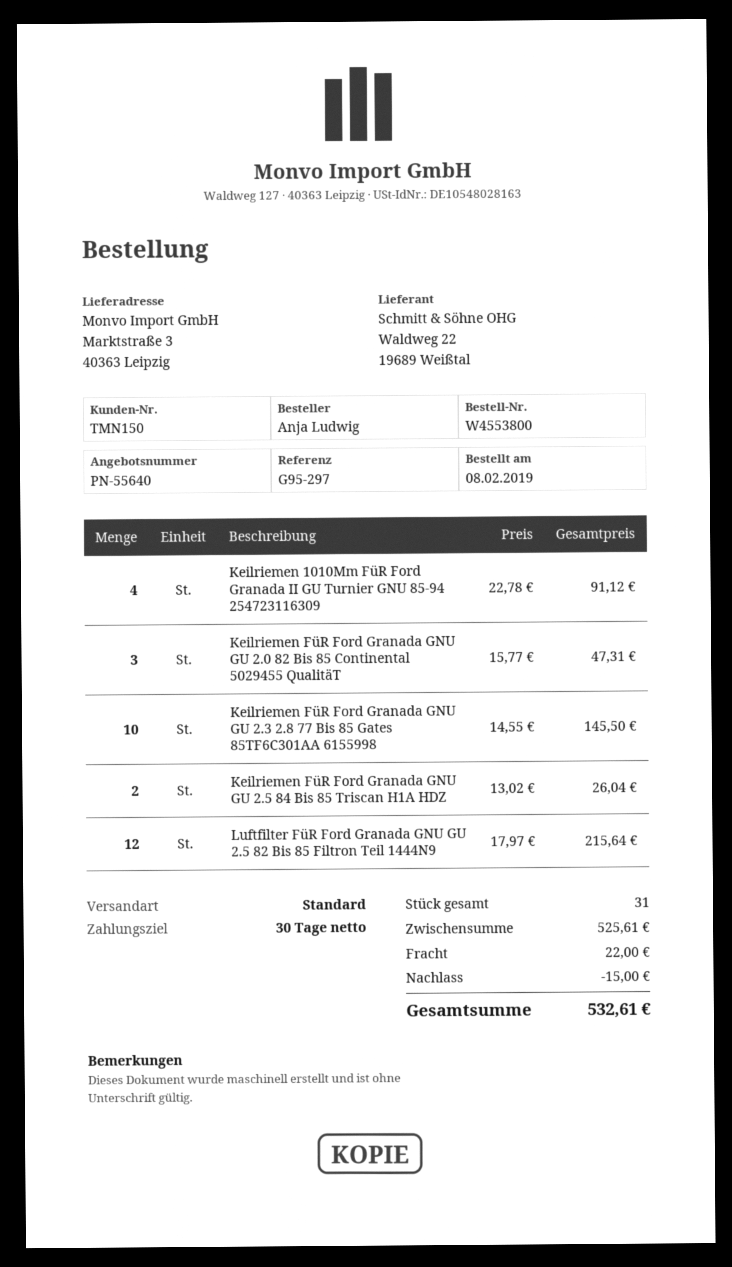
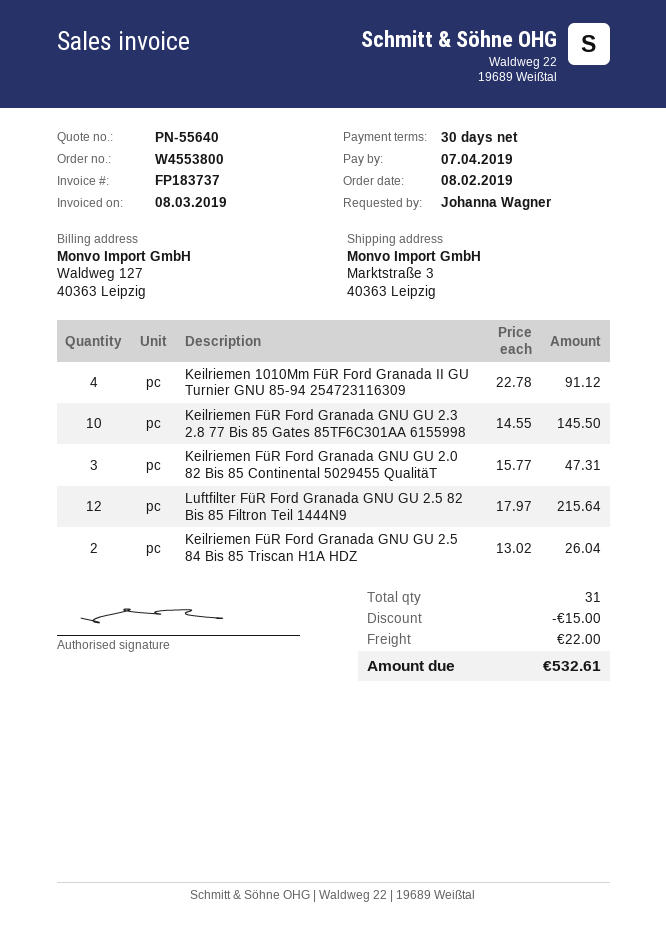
ordered by: Anja Ludwig -> Johanna Wagner

